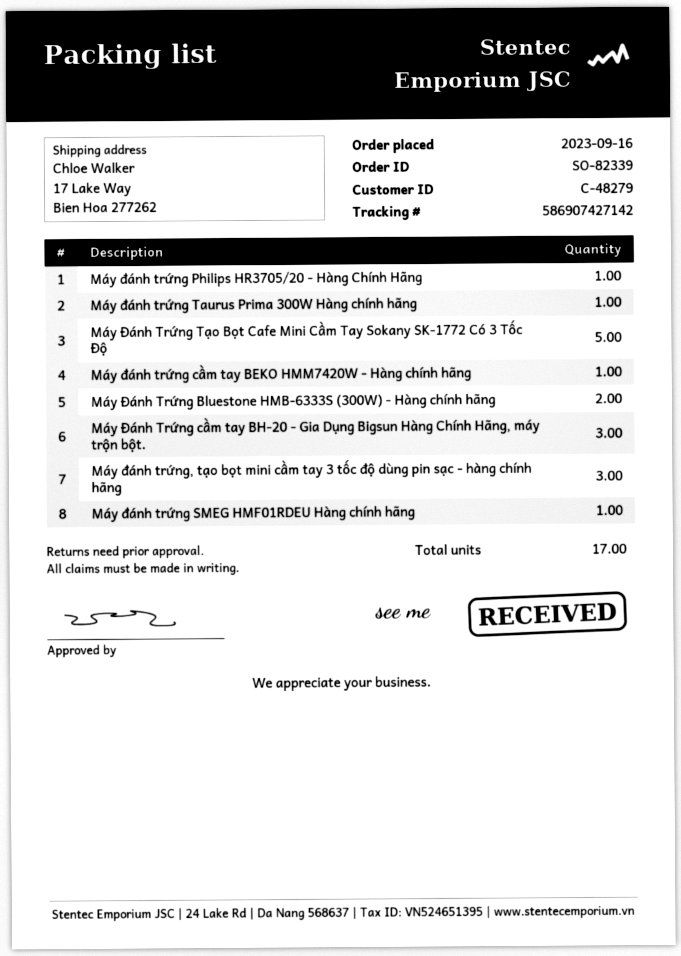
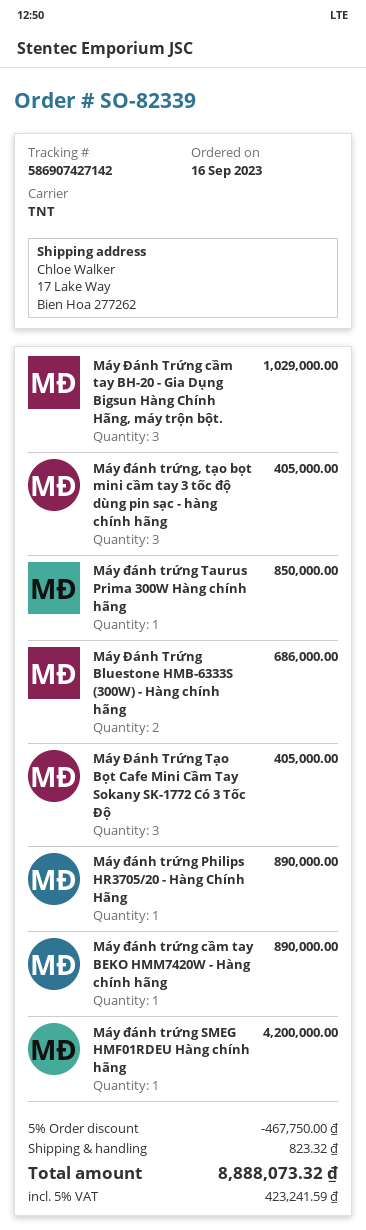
Máy Đánh Trứng Tạo Bọt Cafe Mini Cầm Tay Sokany SK-1772 Có 3 Tốc Độ: 5 -> 3

